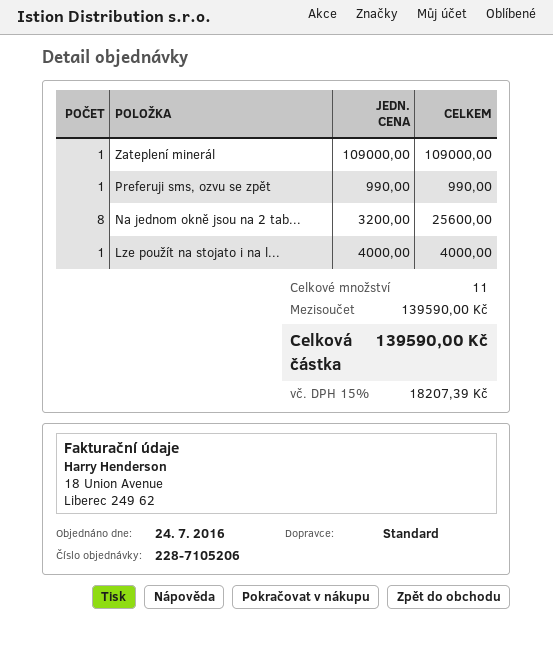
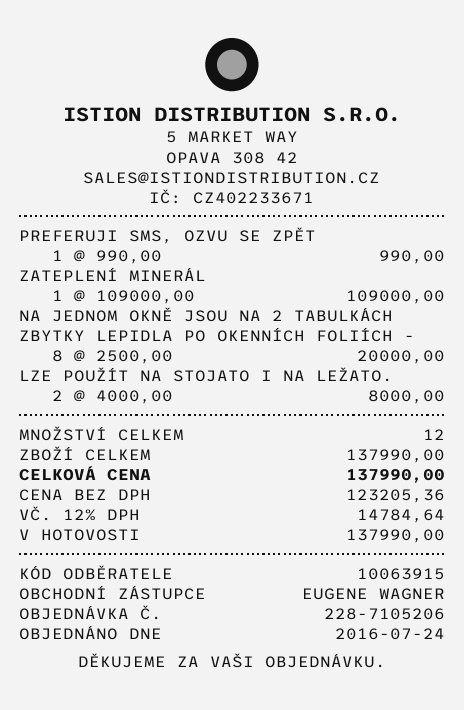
Na jednom okně jsou na 2 tab...: 8 x 3200.00 = 25600.00 -> 8 x 2500.00 = 20000.00
Lze použít na stojato i na l...: 1 x 4000.00 = 4000.00 -> 2 x 4000.00 = 8000.00
total quantity: 11 -> 12
subtotal: 139590.00 -> 137990.00
tax: 15% = 18207.39 -> 12% = 14784.64
total: 139590.00 -> 137990.00

